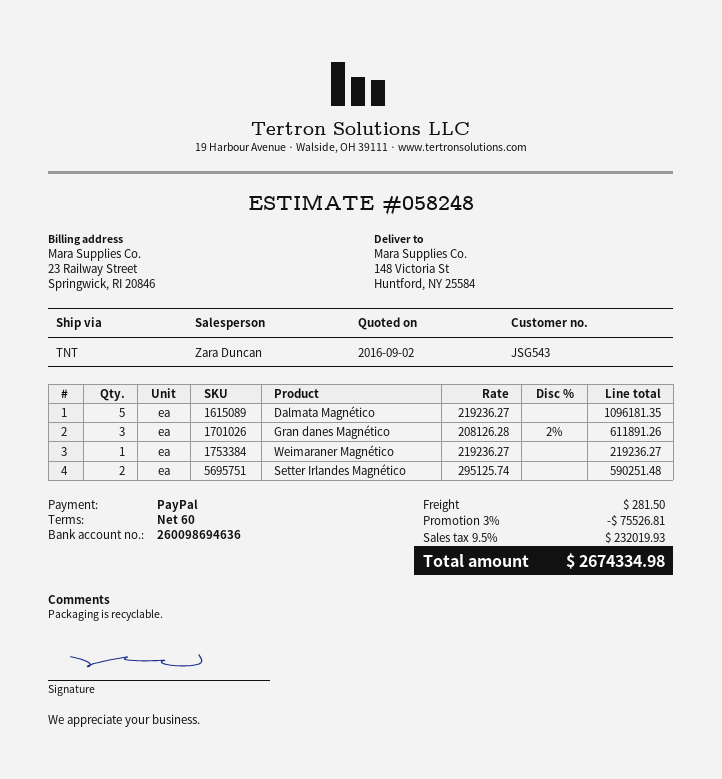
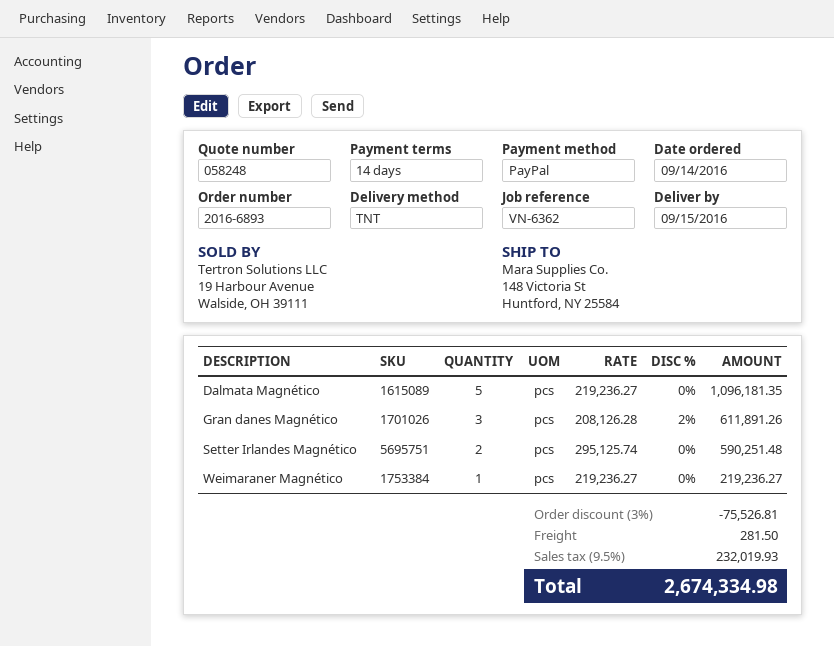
payment terms: 60 days -> 14 days

